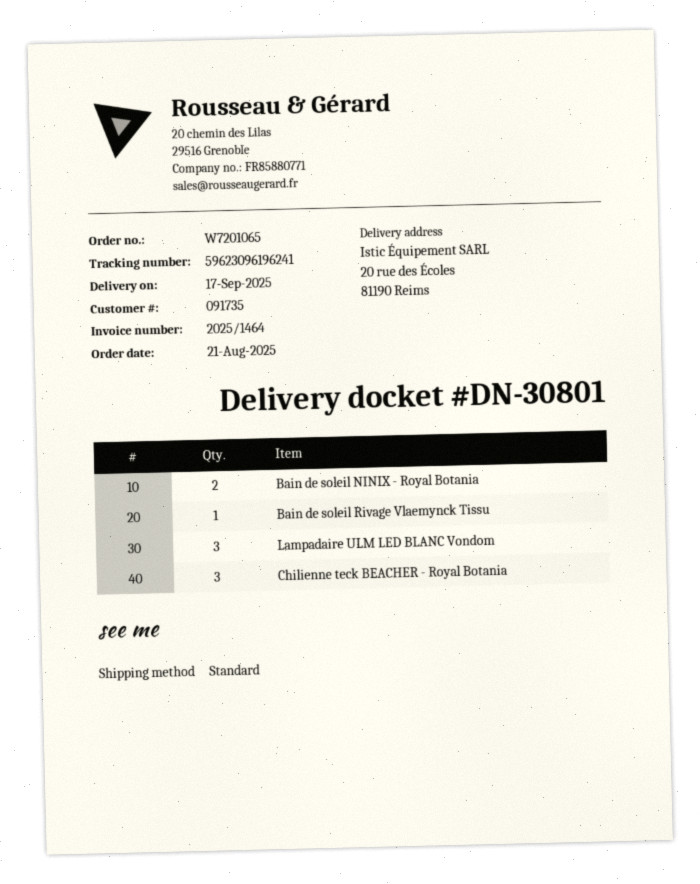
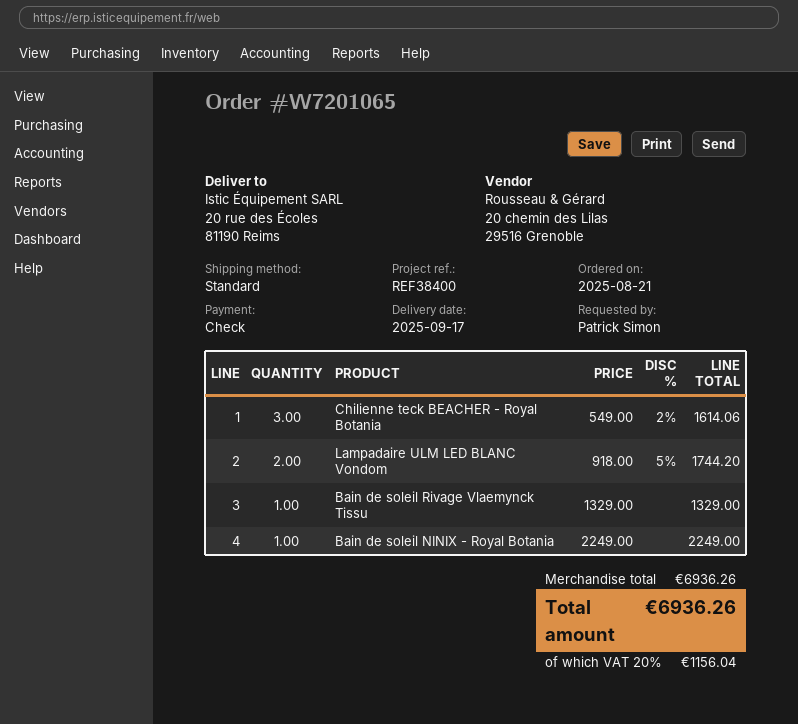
Bain de soleil NINIX - Royal Botania: 2 -> 1
Lampadaire ULM LED BLANC Vondom: 3 -> 2

